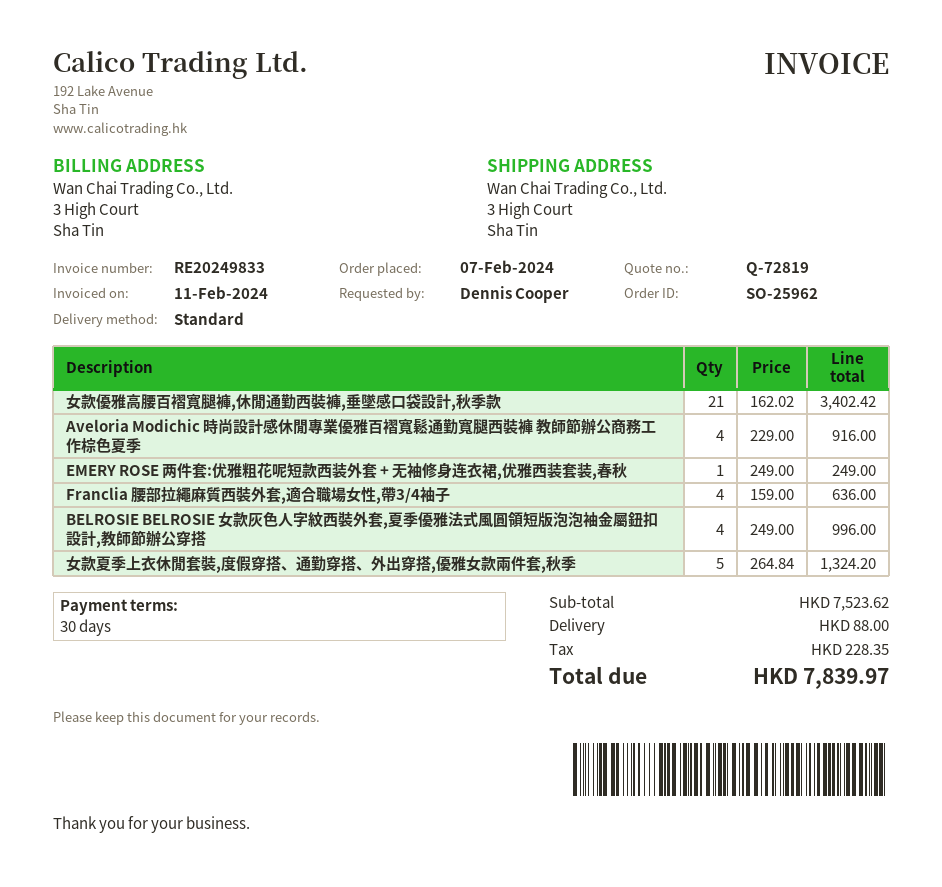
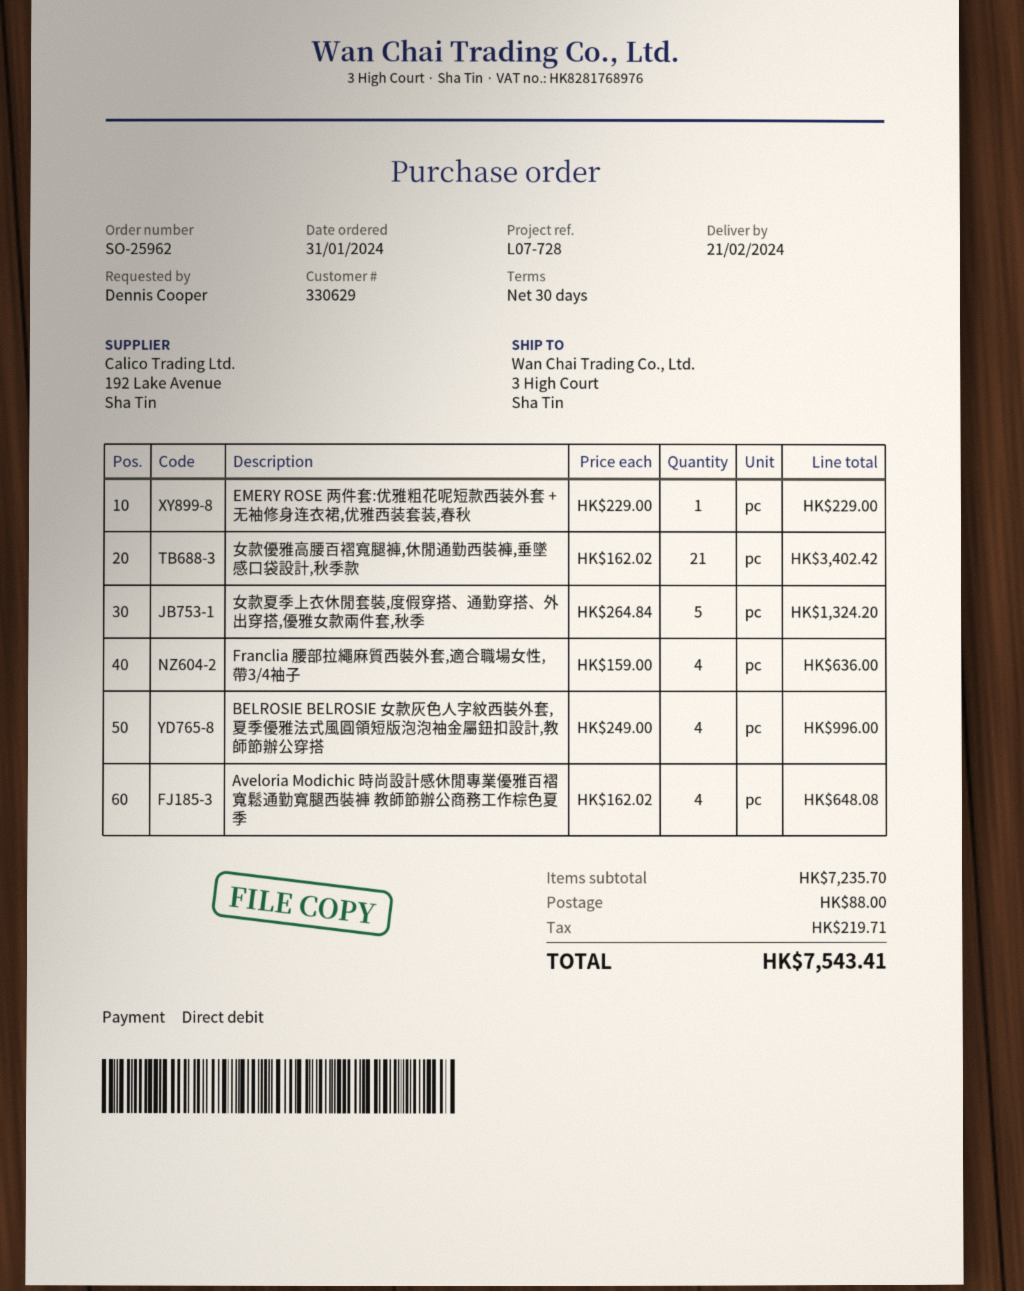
order date: 2024-02-07 -> 2024-01-31
Aveloria Modichic 時尚設計感休閒專業優雅百褶寬鬆通勤寬腿西裝褲 教師節辦公商務工作棕色夏季: 4 x 229.00 = 916.00 -> 4 x 162.02 = 648.08
EMERY ROSE 两件套:优雅粗花呢短款西装外套 + 无袖修身连衣裙,优雅西装套装,春秋: 1 x 249.00 = 249.00 -> 1 x 229.00 = 229.00
subtotal: 7523.62 -> 7235.70
tax: 228.35 -> 219.71
total: 7839.97 -> 7543.41

